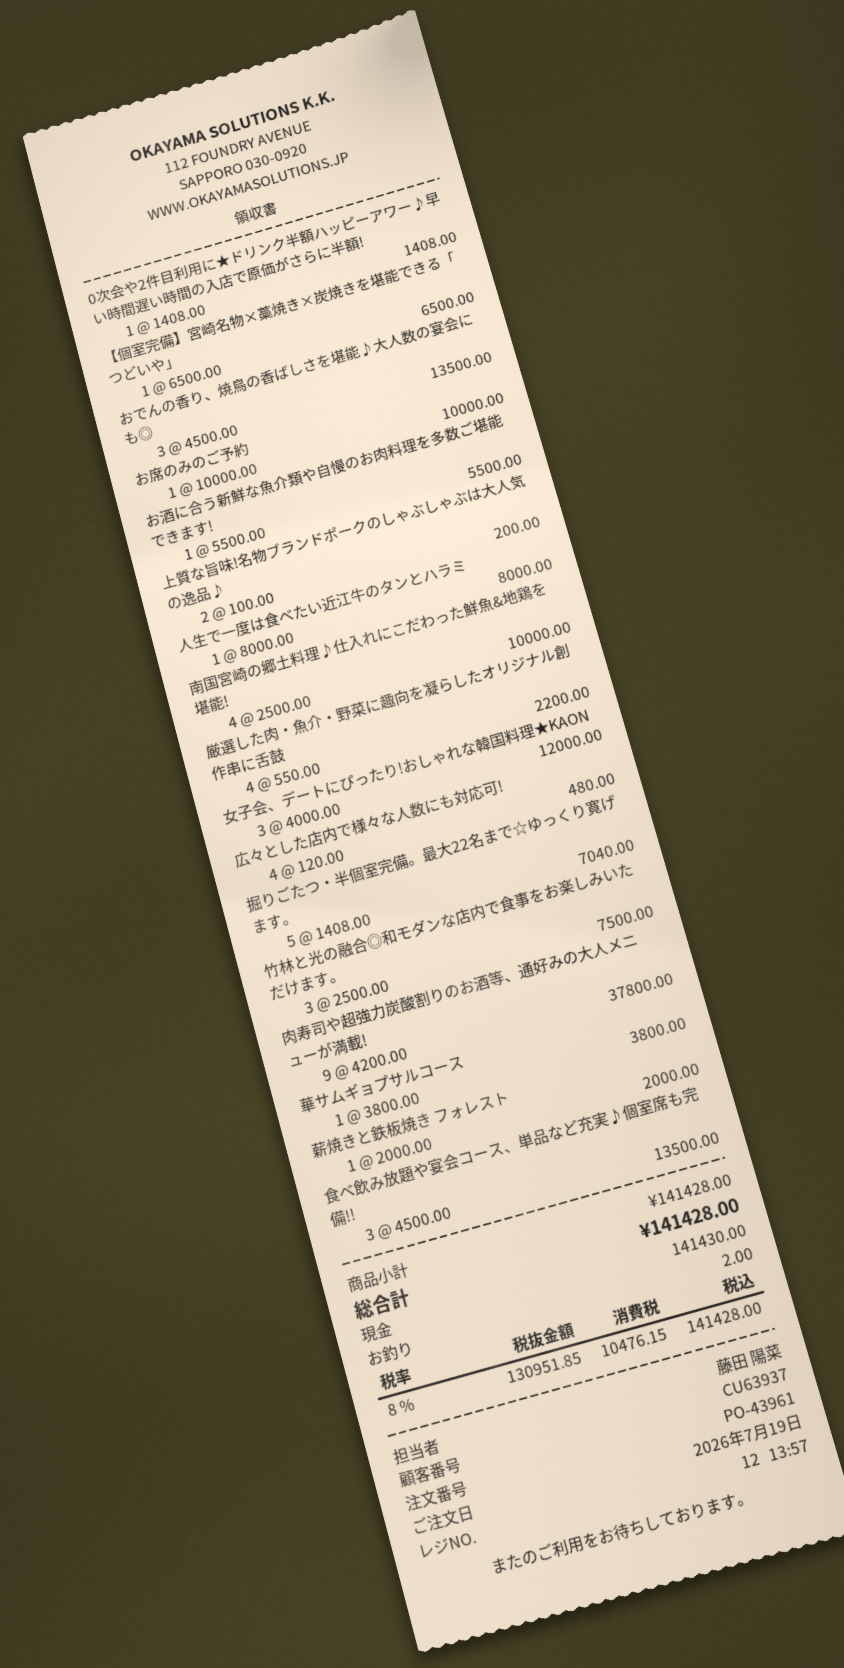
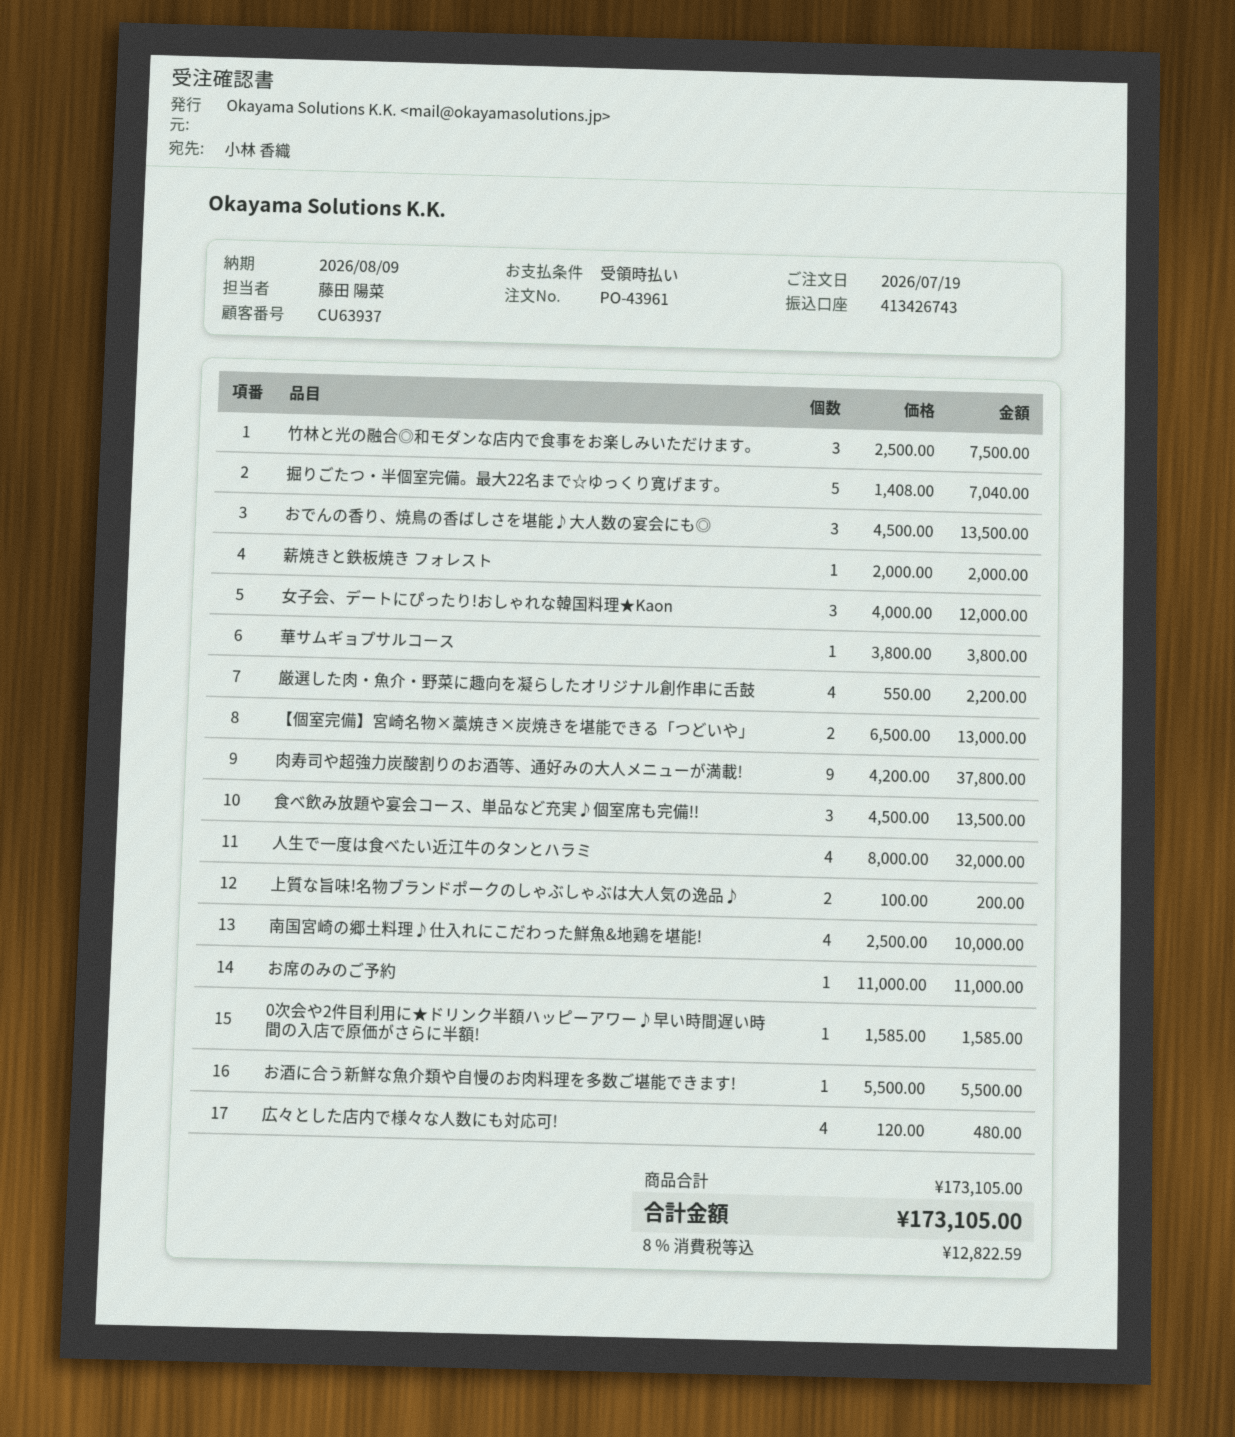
0次会や2件目利用に★ドリンク半額ハッピーアワー♪早い時間遅い時間の入店で原価がさらに半額!: 1 x 1408.00 = 1408.00 -> 1 x 1585.00 = 1585.00
【個室完備】宮崎名物×藁焼き×炭焼きを堪能できる「つどいや」: 1 x 6500.00 = 6500.00 -> 2 x 6500.00 = 13000.00
お席のみのご予約: 1 x 10000.00 = 10000.00 -> 1 x 11000.00 = 11000.00
人生で一度は食べたい近江牛のタンとハラミ: 1 x 8000.00 = 8000.00 -> 4 x 8000.00 = 32000.00
subtotal: 141428.00 -> 173105.00
tax: 8% = 10476.15 -> 8% = 12822.59
total: 141428.00 -> 173105.00

